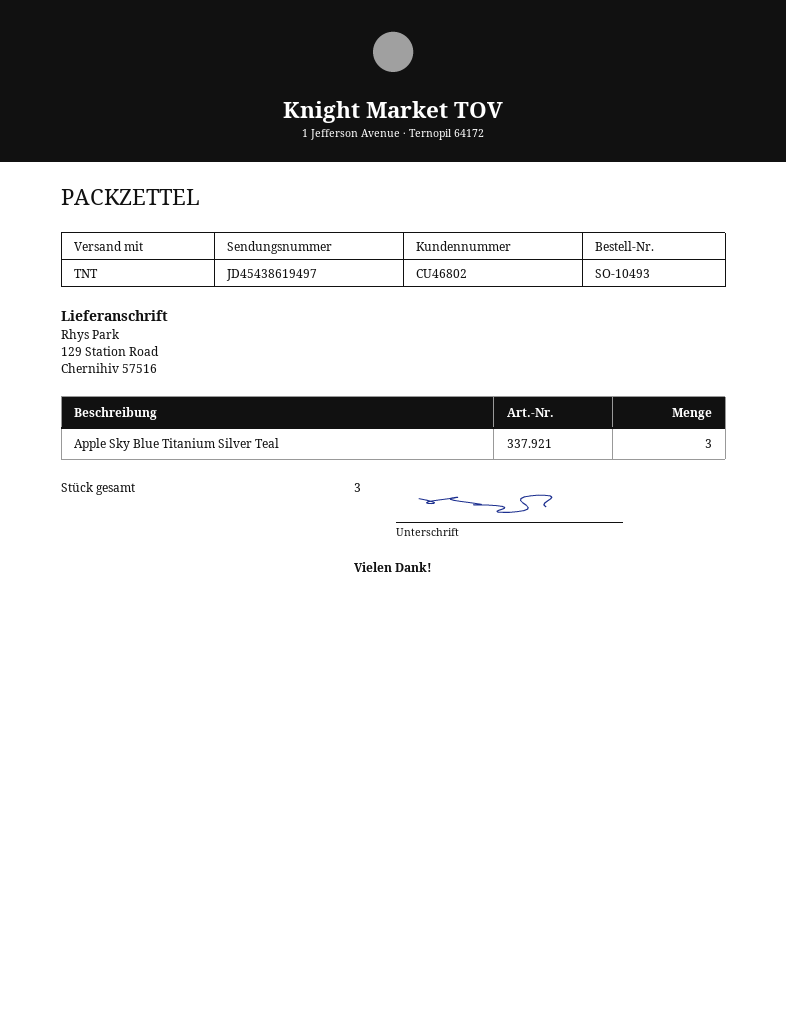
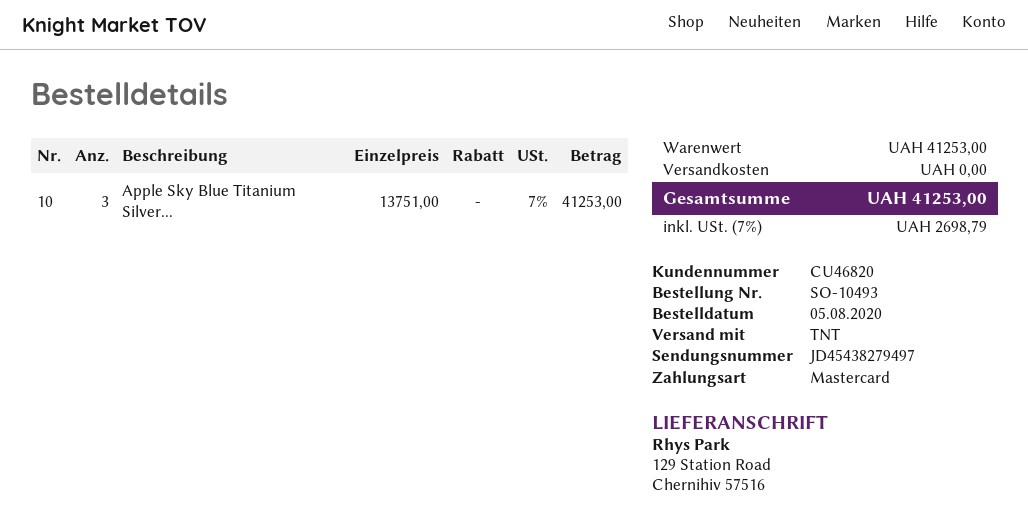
customer number: CU46802 -> CU46820
tracking number: JD45438619497 -> JD45438279497

